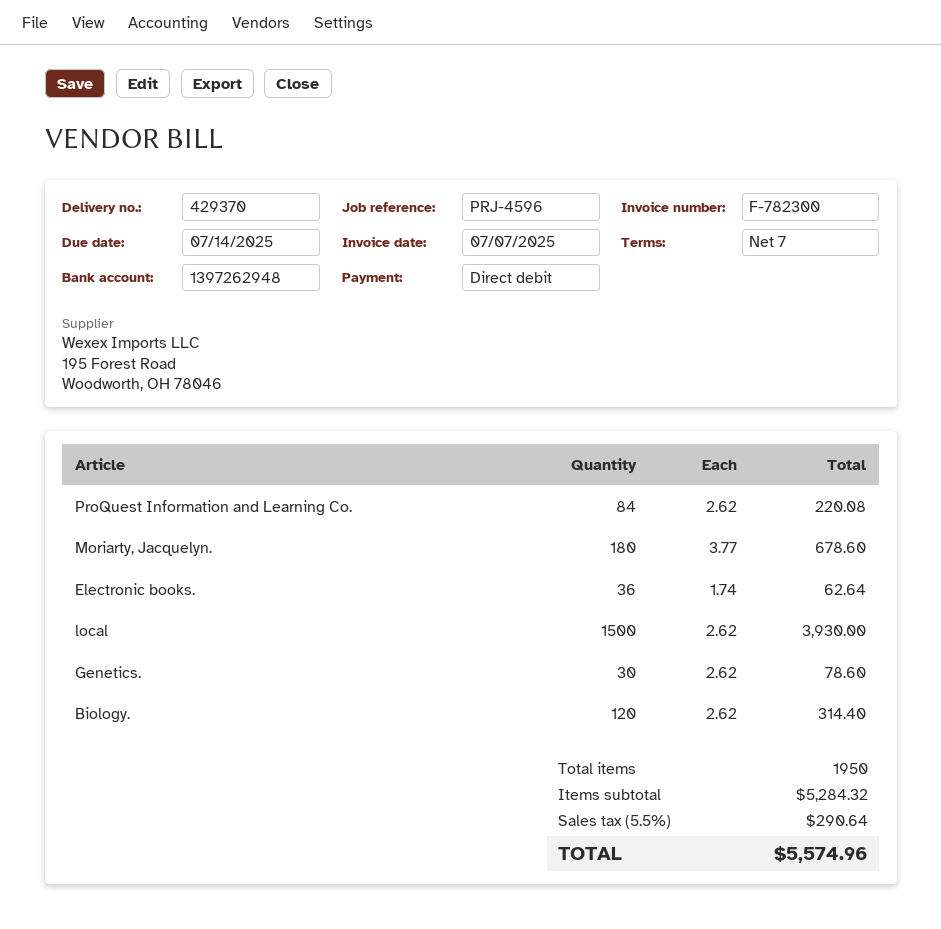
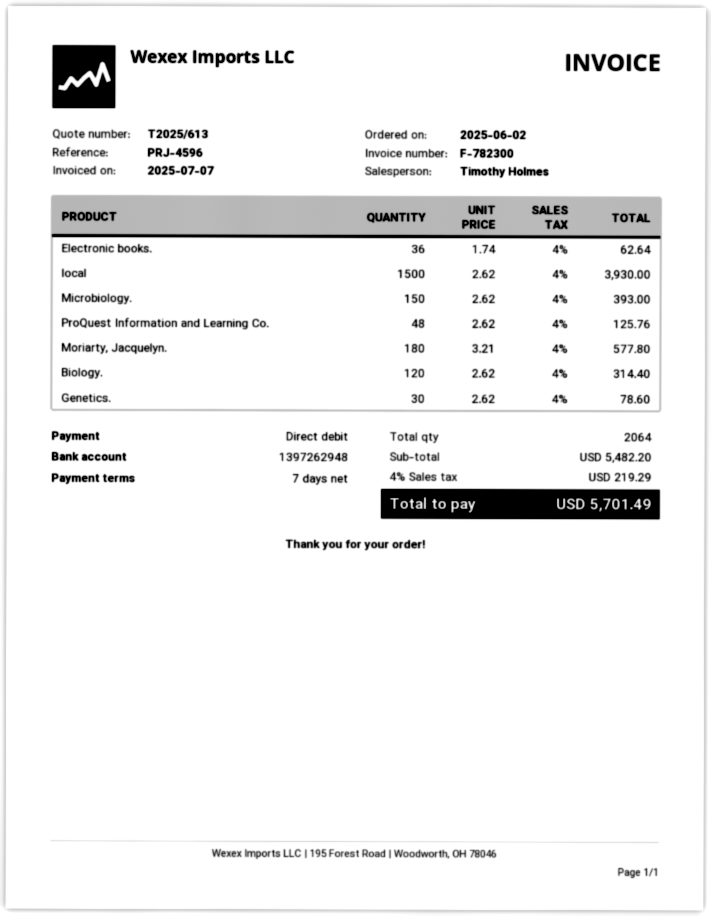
ProQuest Information and Learning Co.: 84 x 2.62 = 220.08 -> 48 x 2.62 = 125.76
Moriarty, Jacquelyn.: 180 x 3.77 = 678.60 -> 180 x 3.21 = 577.80
Microbiology.: none -> 150 x 2.62 = 393.00
total quantity: 1950 -> 2064
subtotal: 5284.32 -> 5482.20
tax: 5.5% = 290.64 -> 4% = 219.29
total: 5574.96 -> 5701.49

